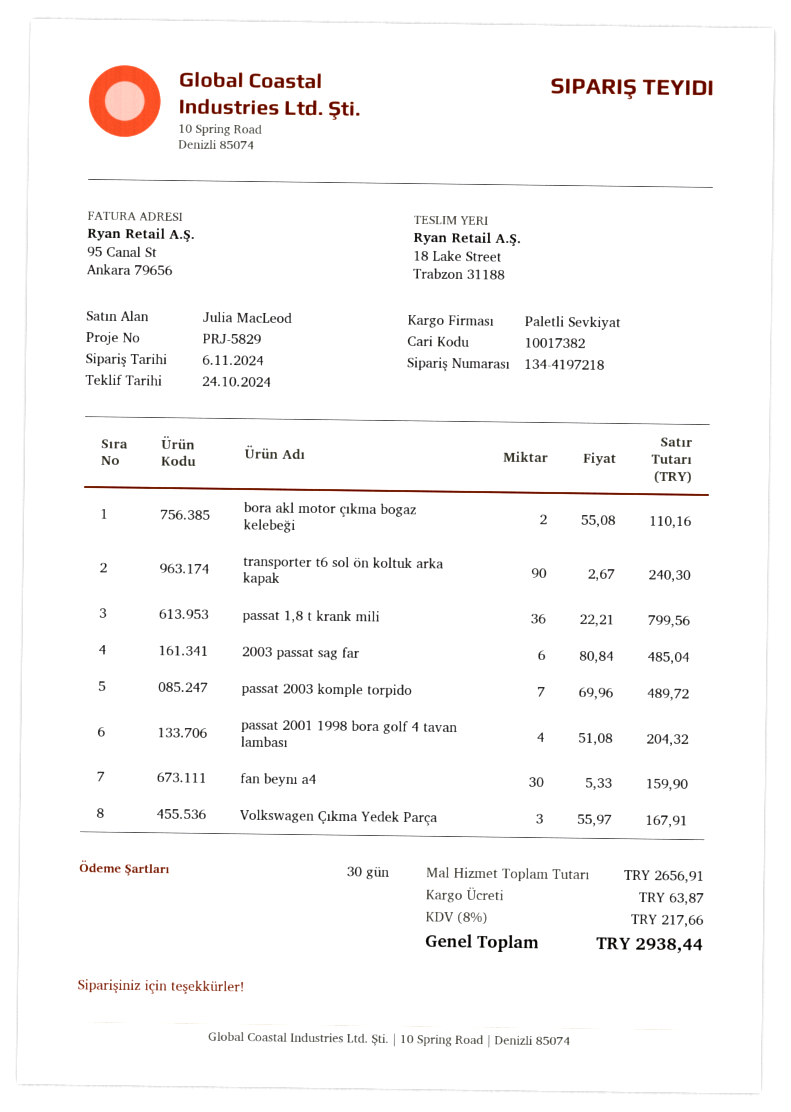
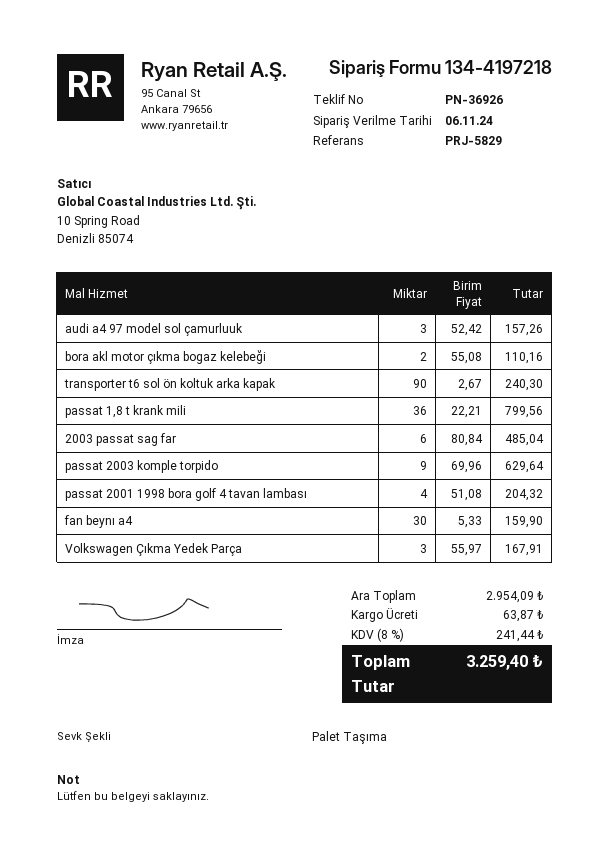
passat 2003 komple torpido: 7 x 69.96 = 489.72 -> 9 x 69.96 = 629.64
audi a4 97 model sol çamurluuk: none -> 3 x 52.42 = 157.26
subtotal: 2656.91 -> 2954.09
tax: 8% = 217.66 -> 8% = 241.44
total: 2938.44 -> 3259.40

